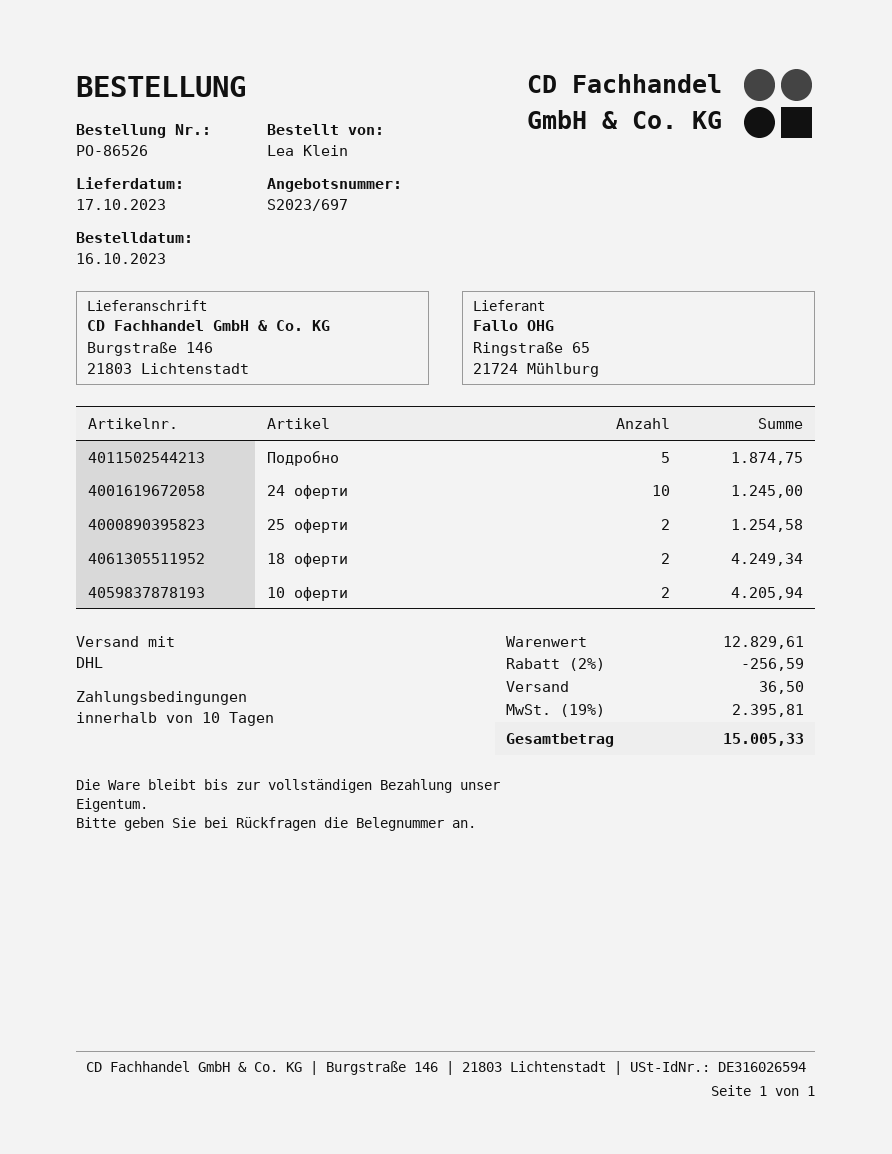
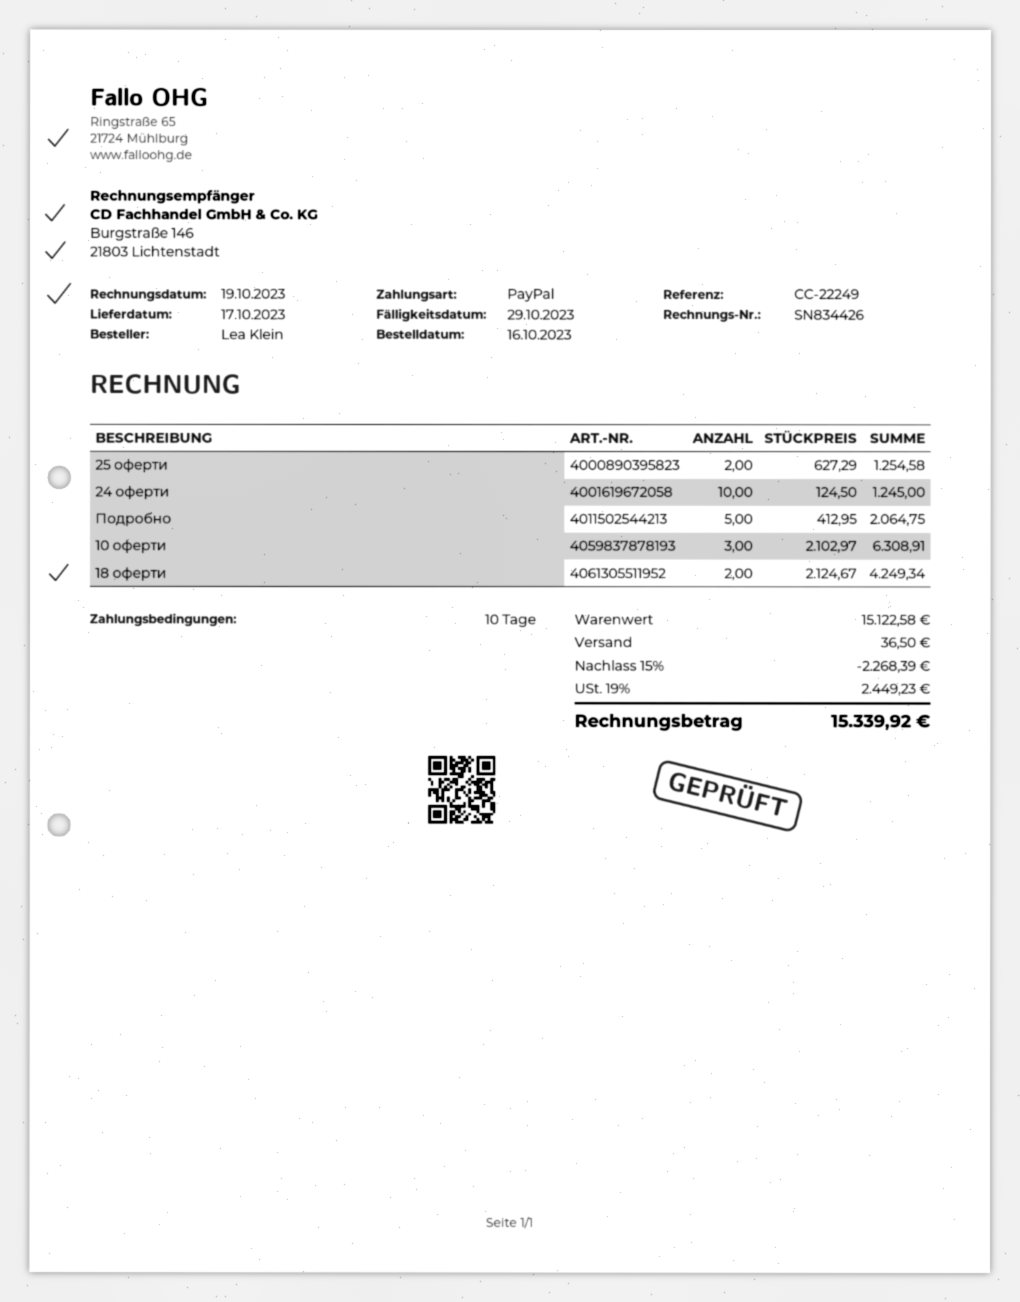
Подробно: 5 for 1874.75 -> 5 for 2064.75
10 оферти: 2 for 4205.94 -> 3 for 6308.91
subtotal: 12829.61 -> 15122.58
discount: 2% = 256.59 -> 15% = 2268.39
tax: 19% = 2395.81 -> 19% = 2449.23
total: 15005.33 -> 15339.92

